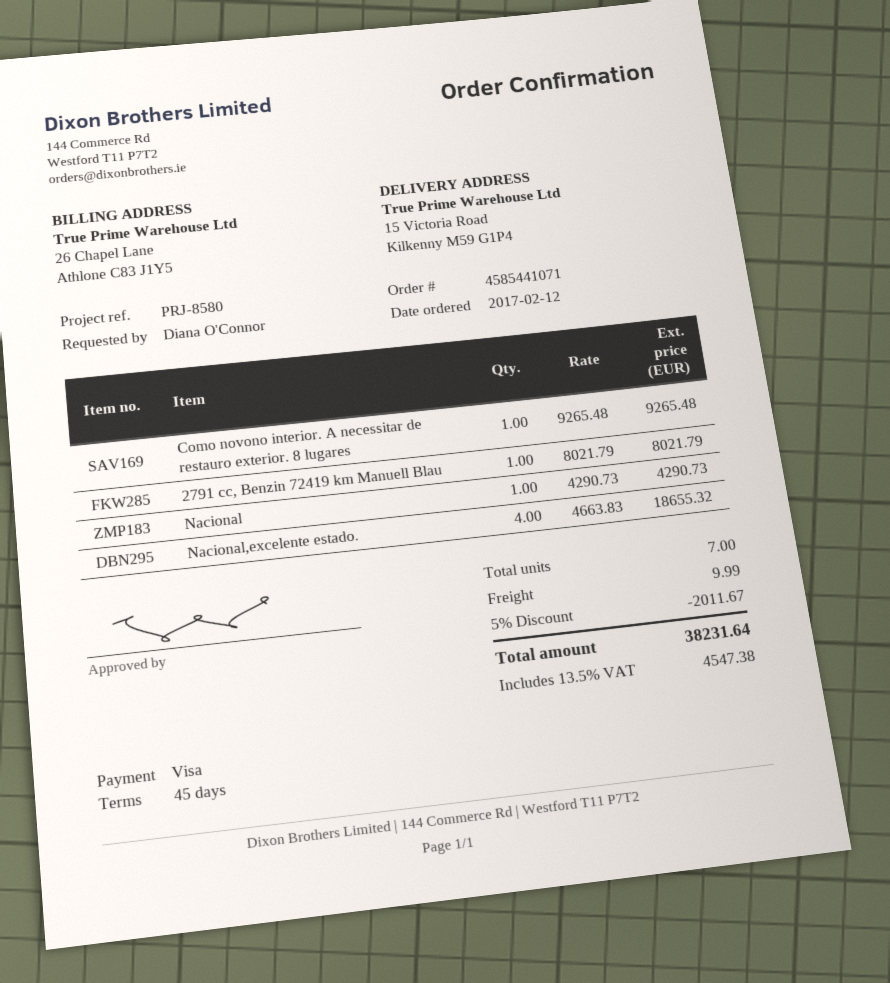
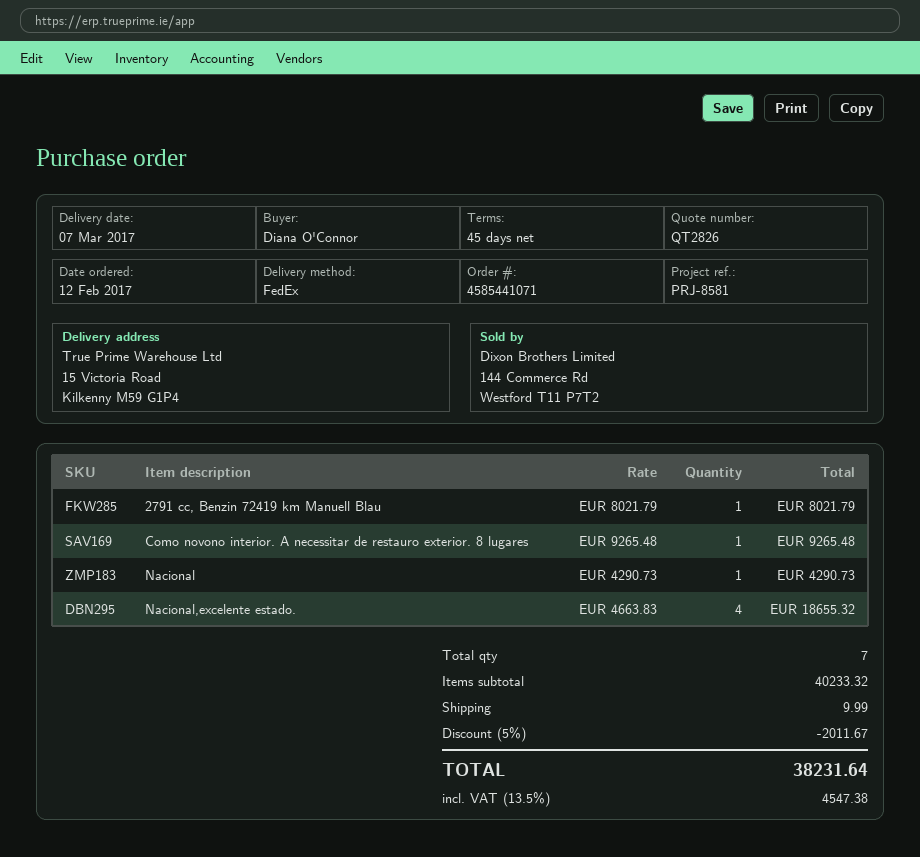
reference: PRJ-8580 -> PRJ-8581

